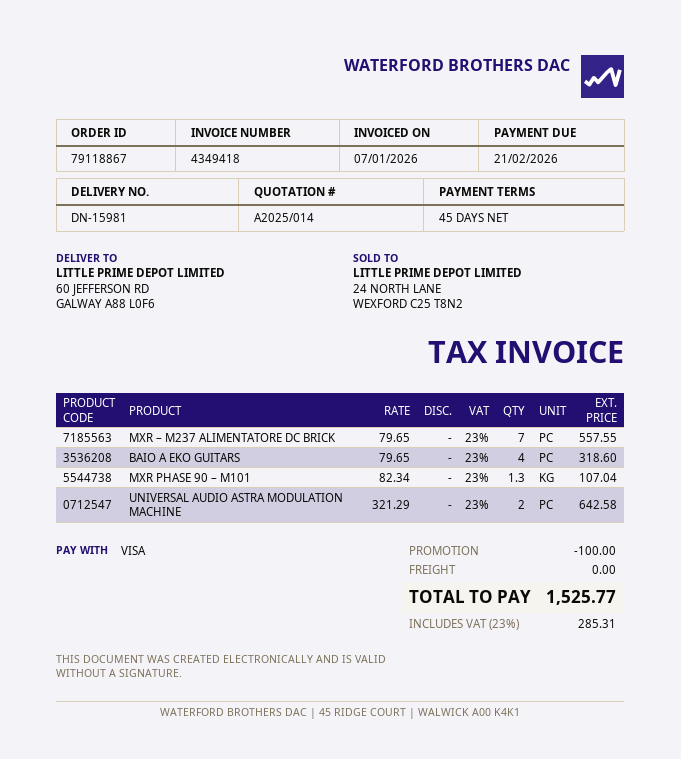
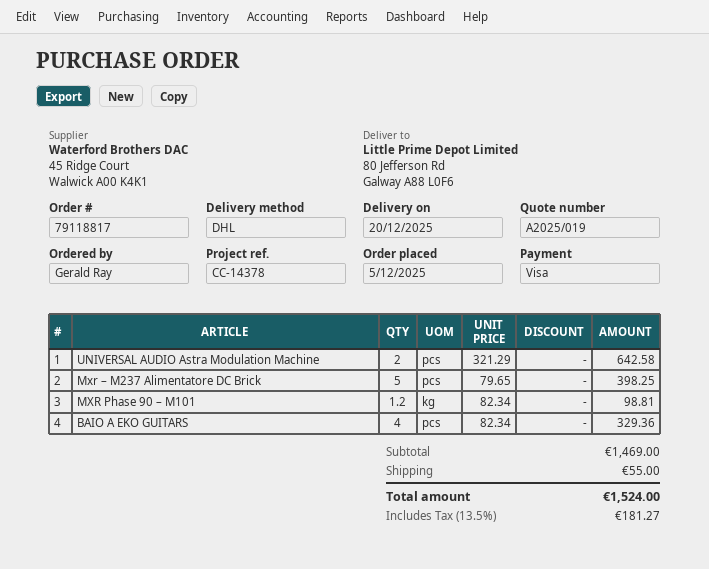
quote number: A2025/014 -> A2025/019
order number: 79118867 -> 79118817
ship to: 60 JEFFERSON RD, GALWAY A88 L0F6 -> 80 Jefferson Rd, Galway A88 L0F6
MXR – M237 ALIMENTATORE DC BRICK: 7 x 79.65 = 557.55 -> 5 x 79.65 = 398.25
BAIO A EKO GUITARS: 4 x 79.65 = 318.60 -> 4 x 82.34 = 329.36
MXR PHASE 90 – M101: 1.3 x 82.34 = 107.04 -> 1.2 x 82.34 = 98.81
discount: 100.00 -> none
shipping: 0.00 -> 55.00
tax: 23% = 285.31 -> 13.5% = 181.27
total: 1525.77 -> 1524.00

